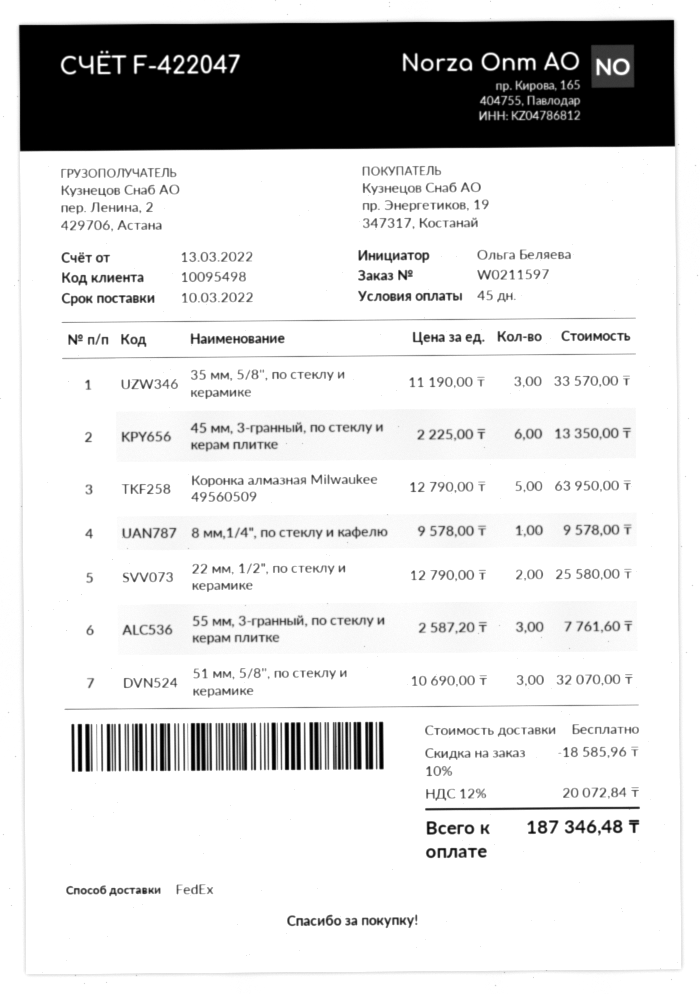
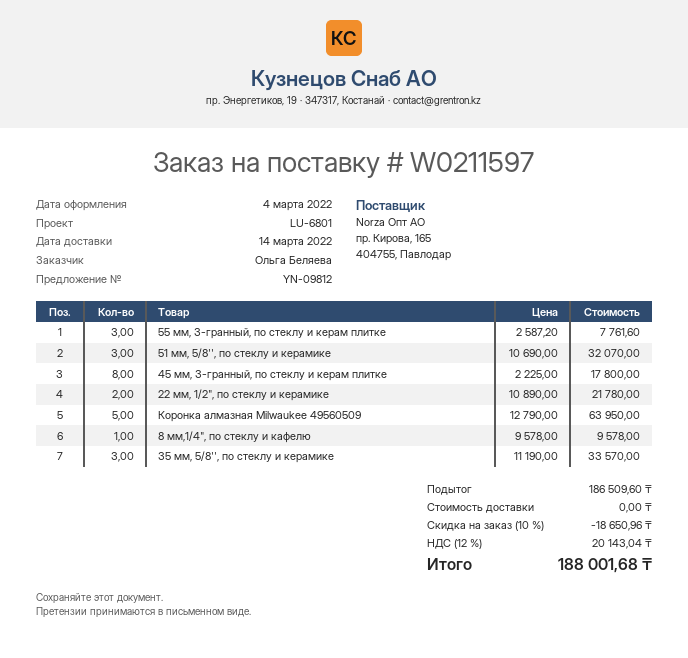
delivery date: 2022-03-10 -> 2022-03-14
45 мм, 3-гранный, по стеклу и керам плитке: 6 x 2225.00 = 13350.00 -> 8 x 2225.00 = 17800.00
22 мм, 1/2", по стеклу и керамике: 2 x 12790.00 = 25580.00 -> 2 x 10890.00 = 21780.00
discount: 10% = 18585.96 -> 10% = 18650.96
tax: 12% = 20072.84 -> 12% = 20143.04
total: 187346.48 -> 188001.68

